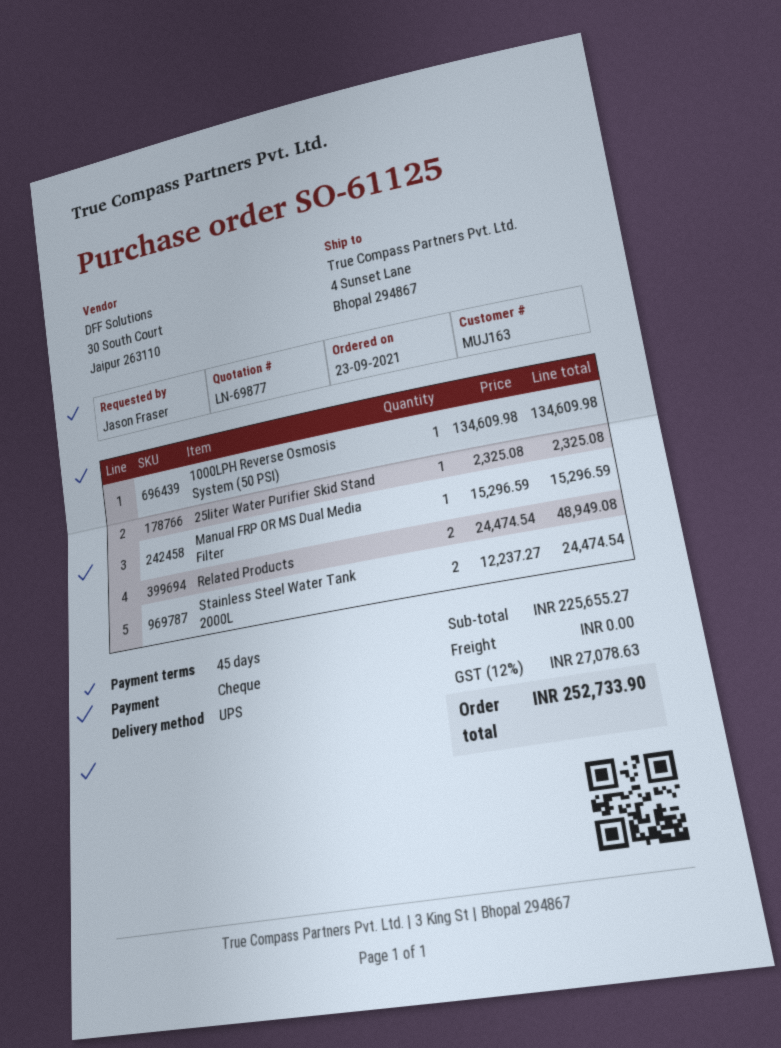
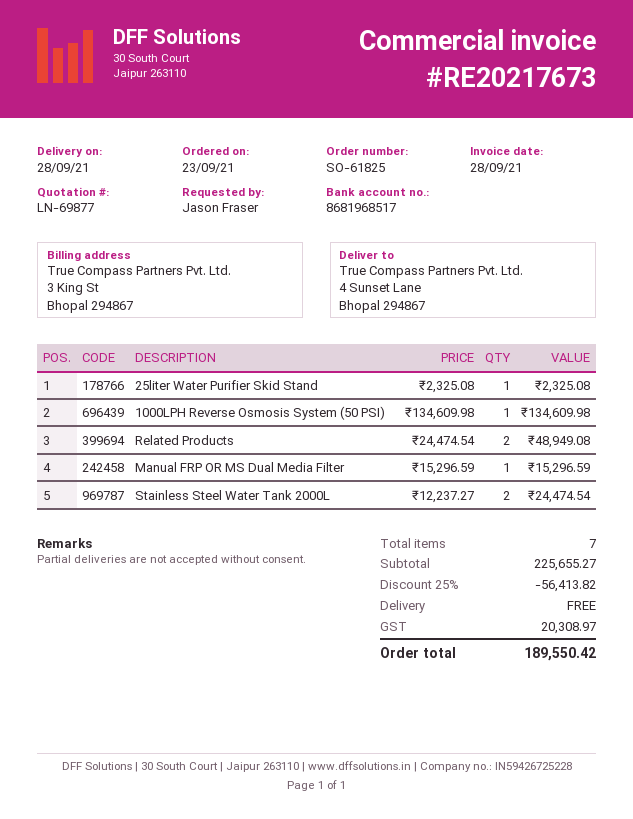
order number: SO-61125 -> SO-61825
discount: none -> 25% = 56413.82
tax: 27078.63 -> 20308.97
total: 252733.90 -> 189550.42

